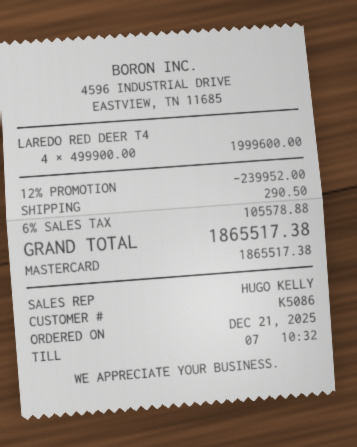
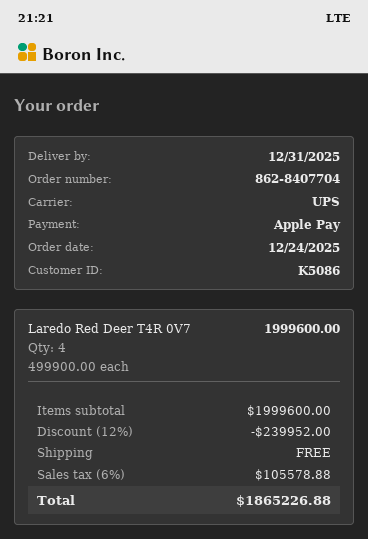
order date: 2025-12-21 -> 2025-12-24
payment method: Mastercard -> Apple Pay
shipping: 290.50 -> 0.00
total: 1865517.38 -> 1865226.88

